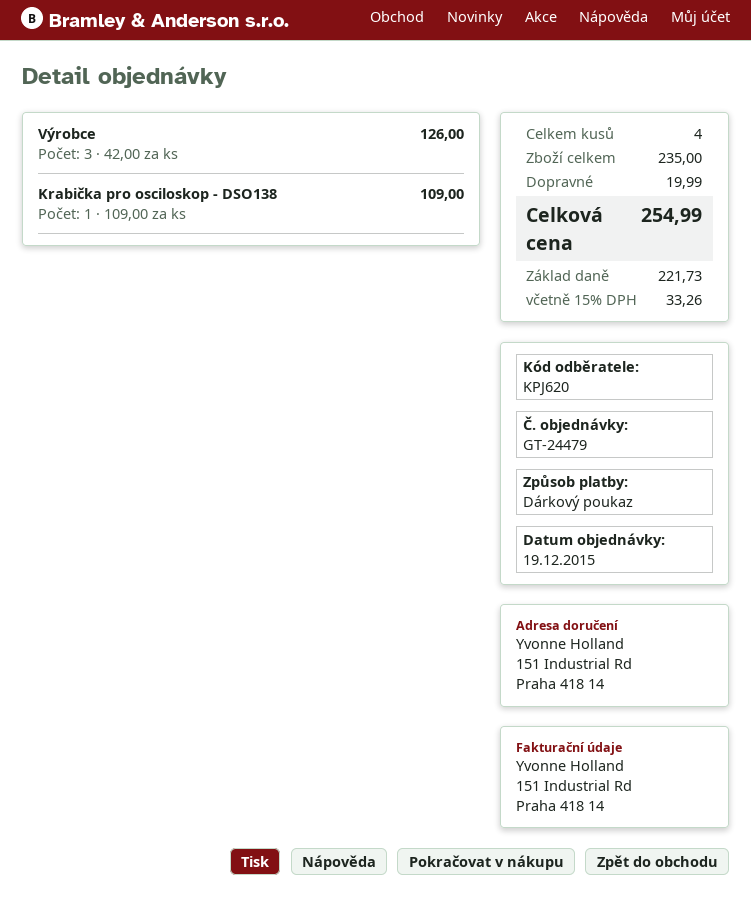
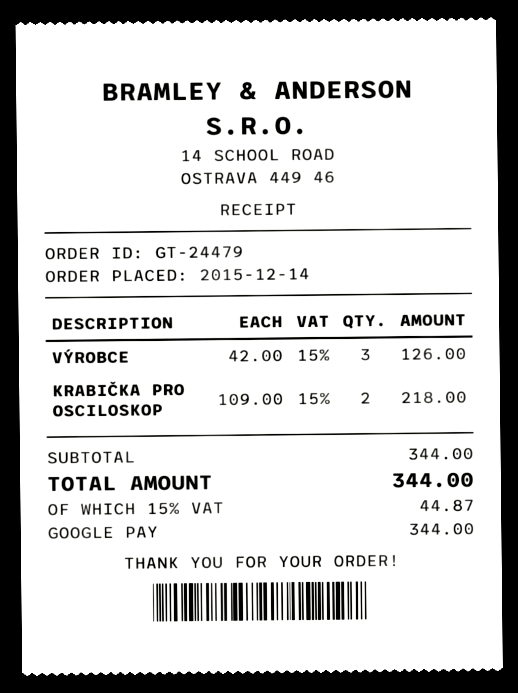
order date: 2015-12-19 -> 2015-12-14
payment method: gift card -> Google Pay
Krabička pro osciloskop - DSO138: 1 x 109.00 = 109.00 -> 2 x 109.00 = 218.00
subtotal: 235.00 -> 344.00
shipping: 19.99 -> none
tax: 15% = 33.26 -> 15% = 44.87
total: 254.99 -> 344.00

